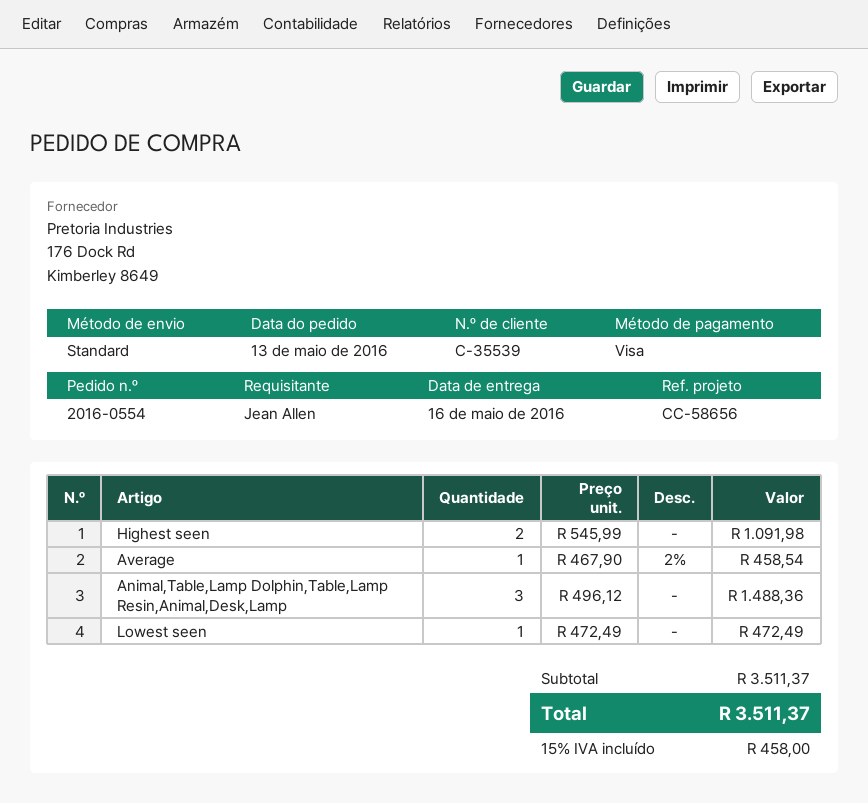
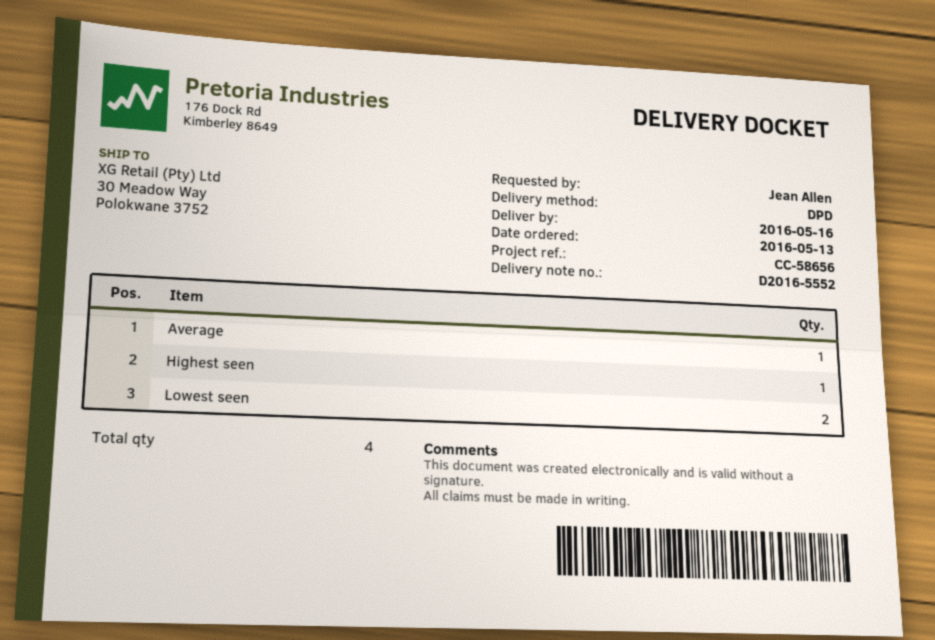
shipping method: standard -> DPD
Highest seen: 2 -> 1
Animal,Table,Lamp Dolphin,Table,Lamp Resin,Animal,Desk,Lamp: 3 -> none
Lowest seen: 1 -> 2

